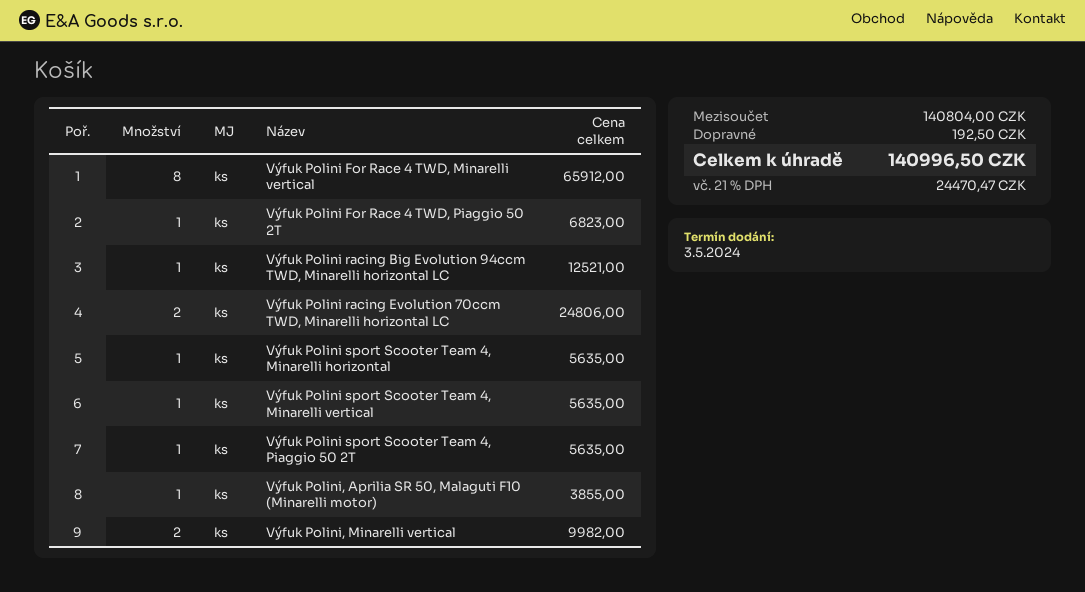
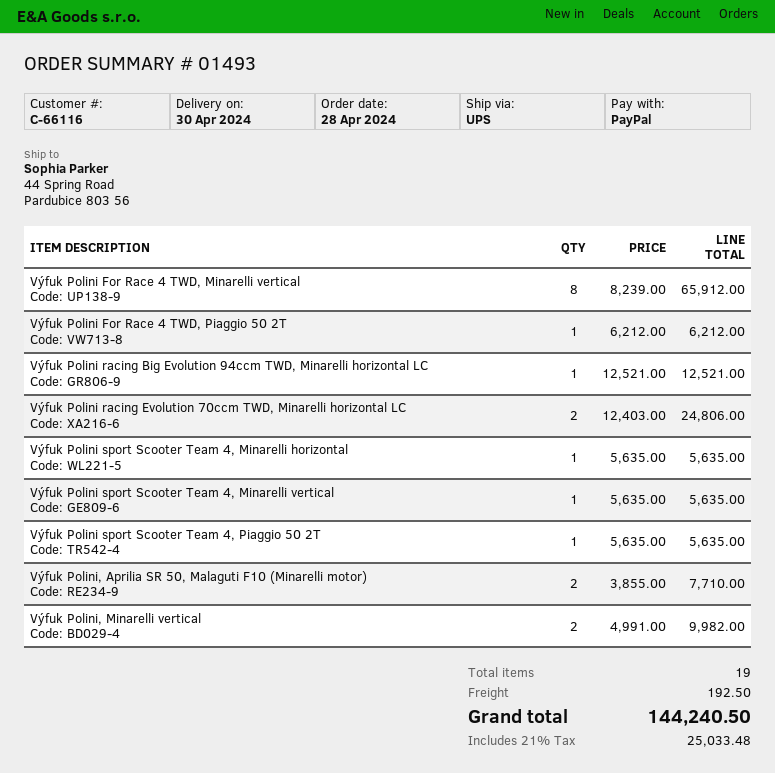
delivery date: 2024-05-03 -> 2024-04-30
Výfuk Polini For Race 4 TWD, Piaggio 50 2T: 1 for 6823.00 -> 1 for 6212.00
Výfuk Polini, Aprilia SR 50, Malaguti F10 (Minarelli motor): 1 for 3855.00 -> 2 for 7710.00
tax: 21% = 24470.47 -> 21% = 25033.48
total: 140996.50 -> 144240.50

